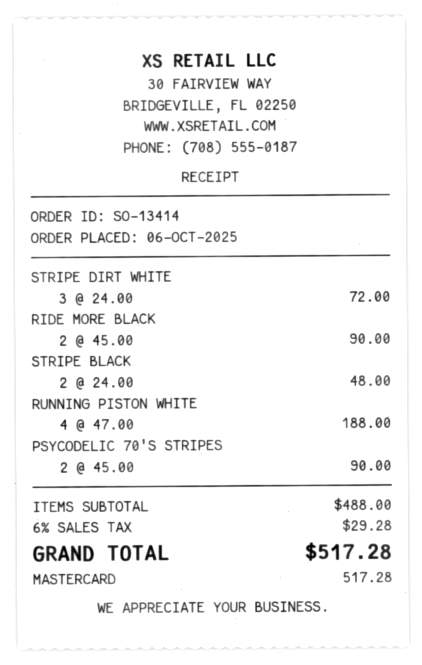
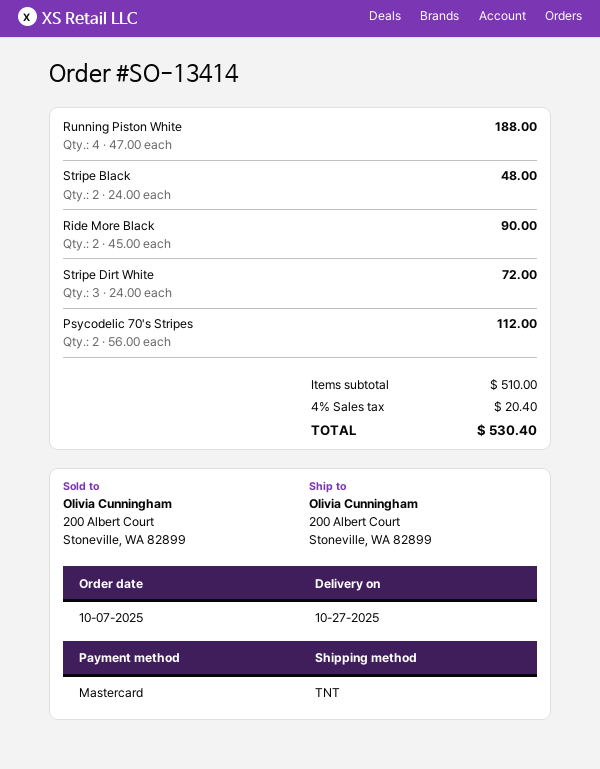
order date: 2025-10-06 -> 2025-10-07
PSYCODELIC 70'S STRIPES: 2 x 45.00 = 90.00 -> 2 x 56.00 = 112.00
subtotal: 488.00 -> 510.00
tax: 6% = 29.28 -> 4% = 20.40
total: 517.28 -> 530.40

